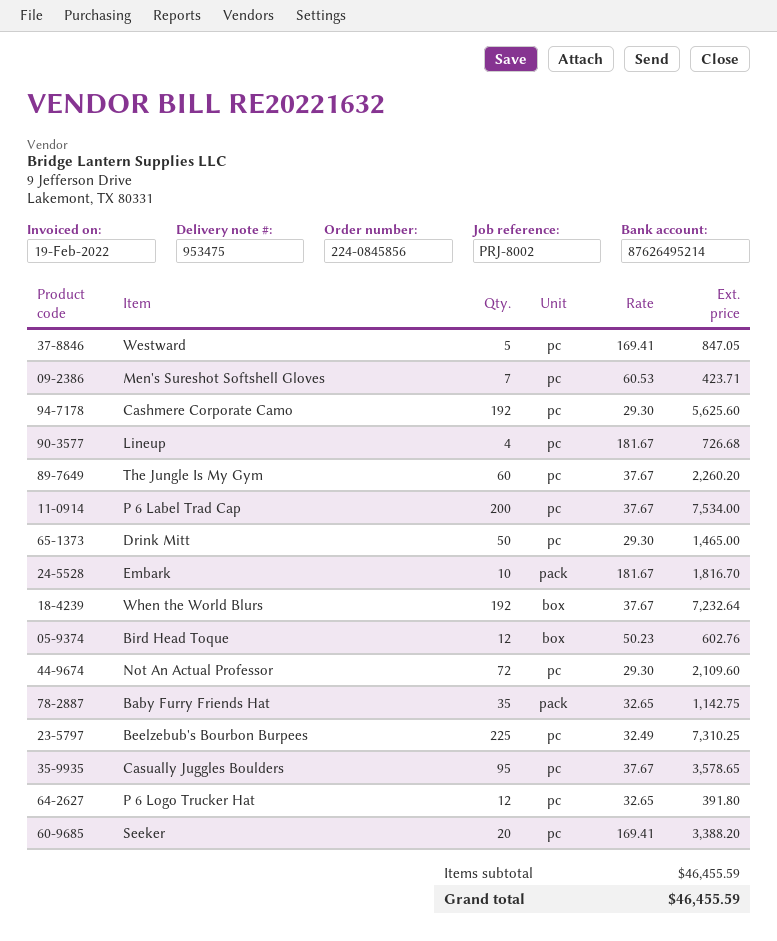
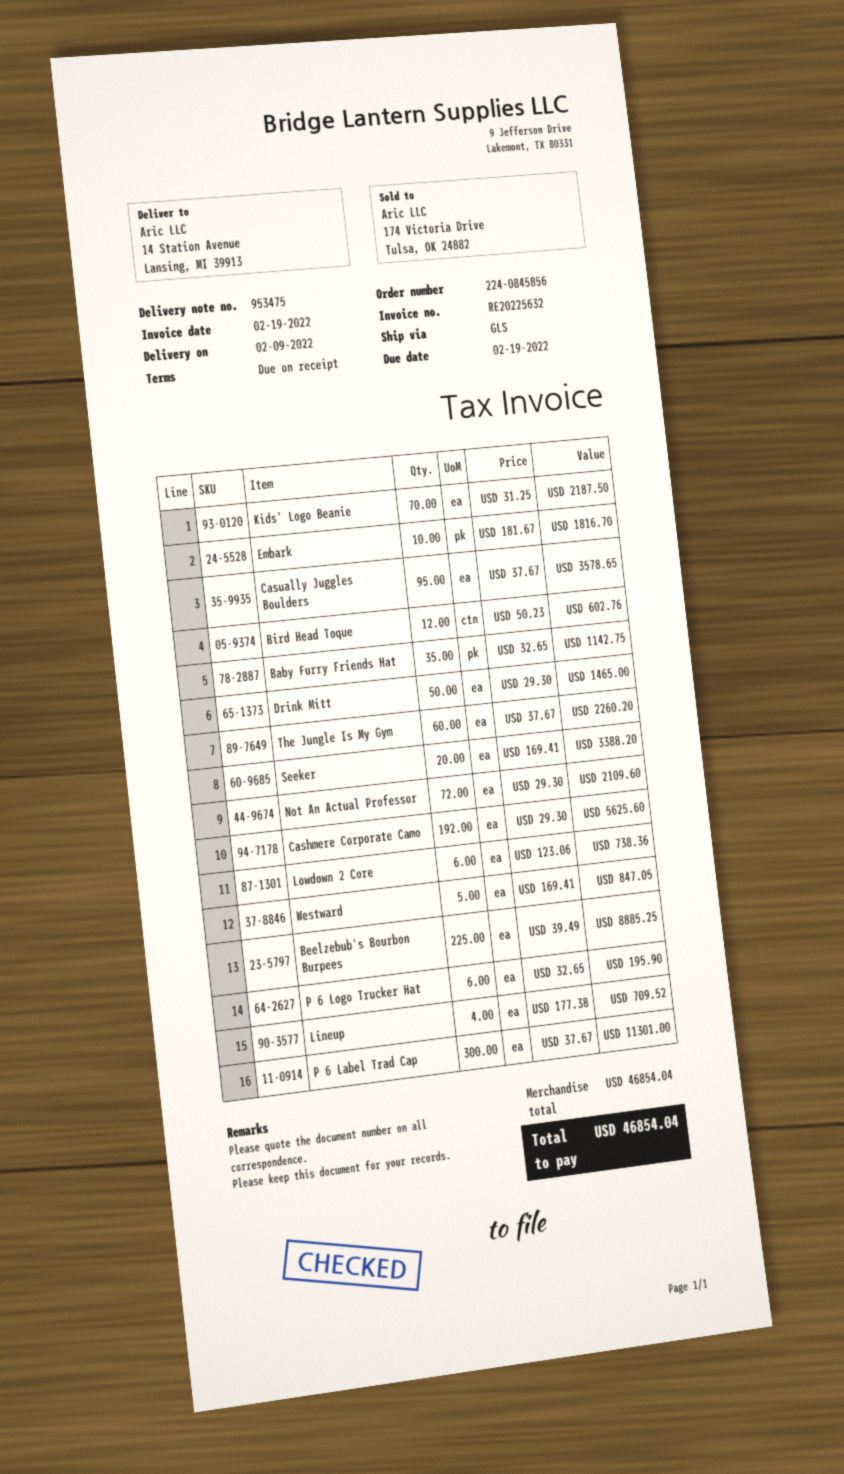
invoice number: RE20221632 -> RE20225632
Men's Sureshot Softshell Gloves: 7 x 60.53 = 423.71 -> none
Lineup: 4 x 181.67 = 726.68 -> 4 x 177.38 = 709.52
P 6 Label Trad Cap: 200 x 37.67 = 7534.00 -> 300 x 37.67 = 11301.00
When the World Blurs: 192 x 37.67 = 7232.64 -> none
Beelzebub's Bourbon Burpees: 225 x 32.49 = 7310.25 -> 225 x 39.49 = 8885.25
P 6 Logo Trucker Hat: 12 x 32.65 = 391.80 -> 6 x 32.65 = 195.90
Kids' Logo Beanie: none -> 70 x 31.25 = 2187.50
Lowdown 2 Core: none -> 6 x 123.06 = 738.36
subtotal: 46455.59 -> 46854.04
total: 46455.59 -> 46854.04

